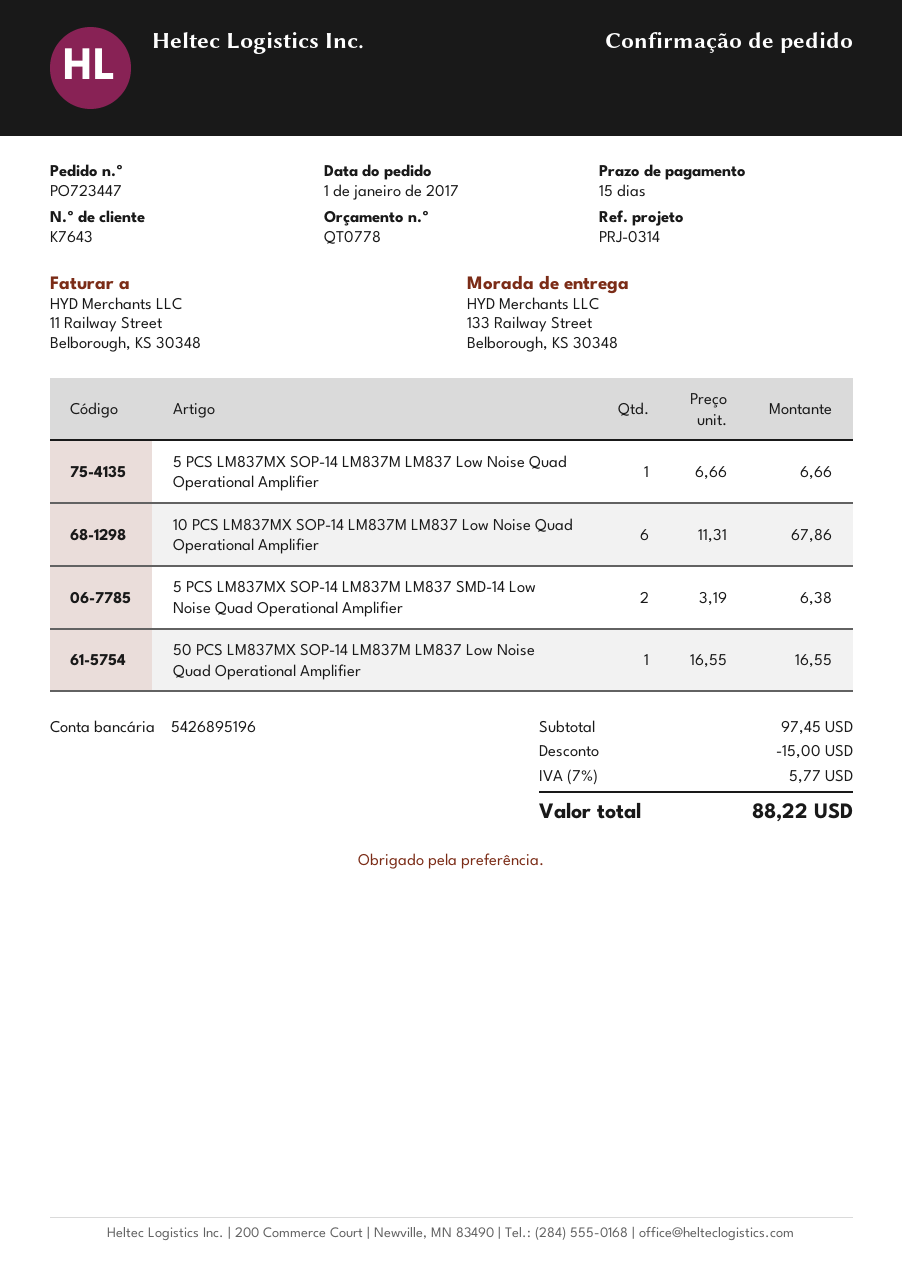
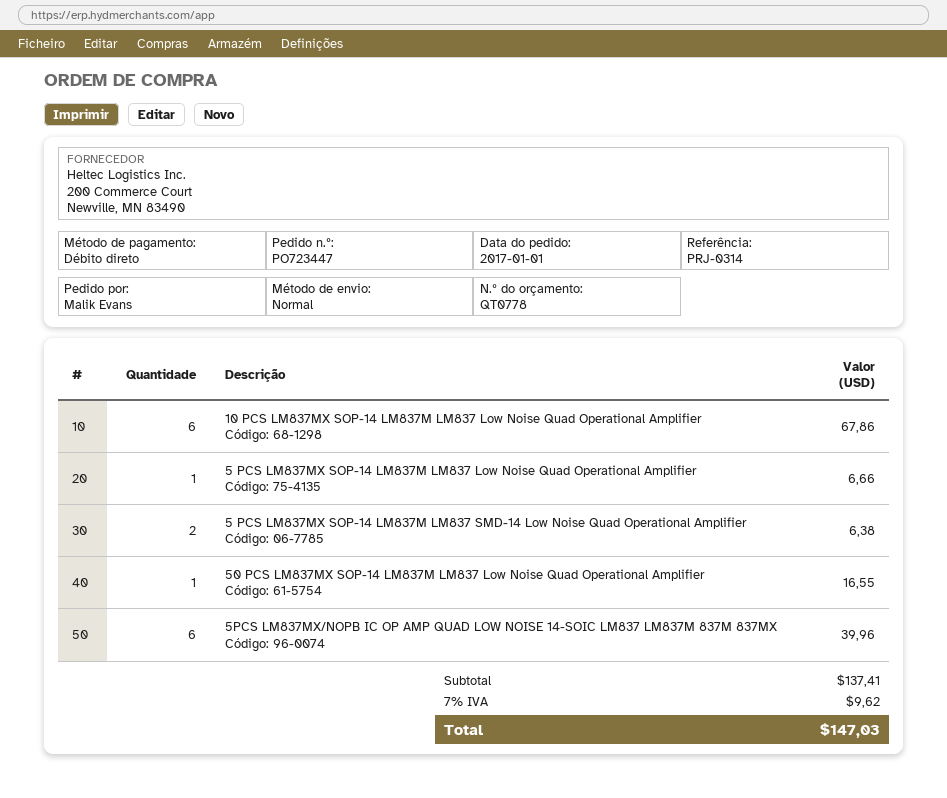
5PCS LM837MX/NOPB IC OP AMP QUAD LOW NOISE 14-SOIC LM837 LM837M 837M 837MX: none -> 6 for 39.96
subtotal: 97.45 -> 137.41
discount: 15.00 -> none
tax: 7% = 5.77 -> 7% = 9.62
total: 88.22 -> 147.03

